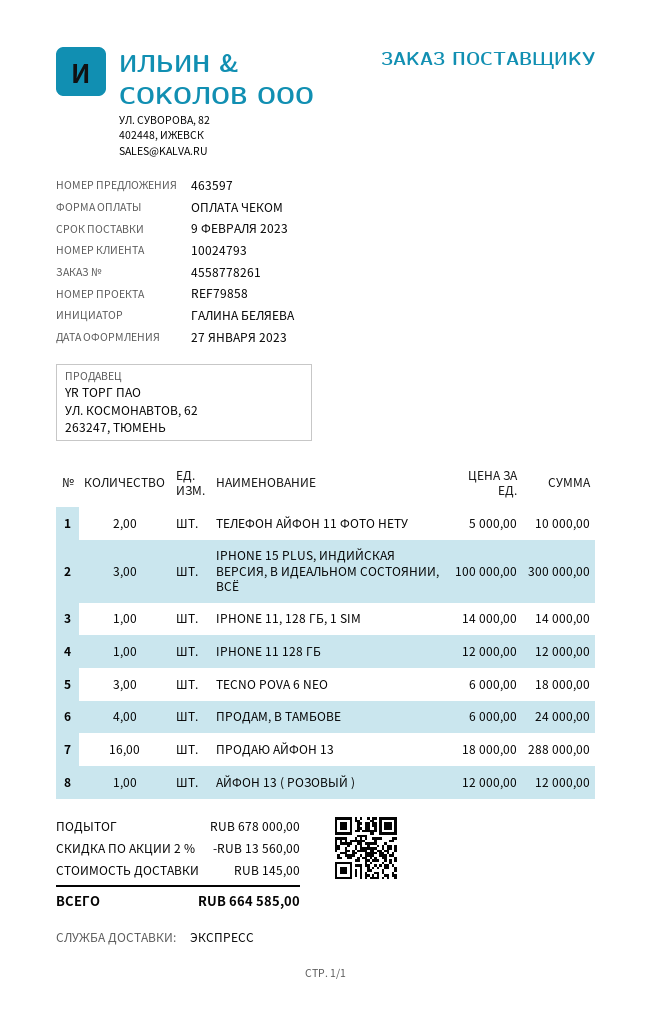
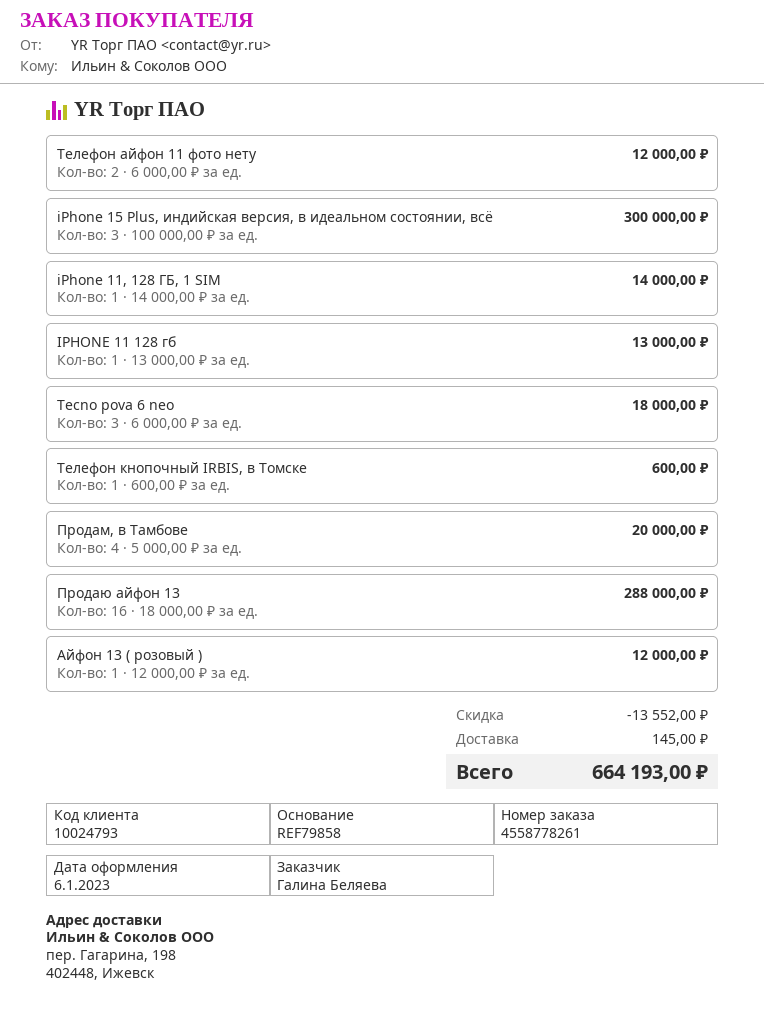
order date: 2023-01-27 -> 2023-01-06
ТЕЛЕФОН АЙФОН 11 ФОТО НЕТУ: 2 x 5000.00 = 10000.00 -> 2 x 6000.00 = 12000.00
IPHONE 11 128 ГБ: 1 x 12000.00 = 12000.00 -> 1 x 13000.00 = 13000.00
ПРОДАМ, В ТАМБОВЕ: 4 x 6000.00 = 24000.00 -> 4 x 5000.00 = 20000.00
Телефон кнопочный IRBIS, в Томске: none -> 1 x 600.00 = 600.00
discount: 13560.00 -> 13552.00
total: 664585.00 -> 664193.00

